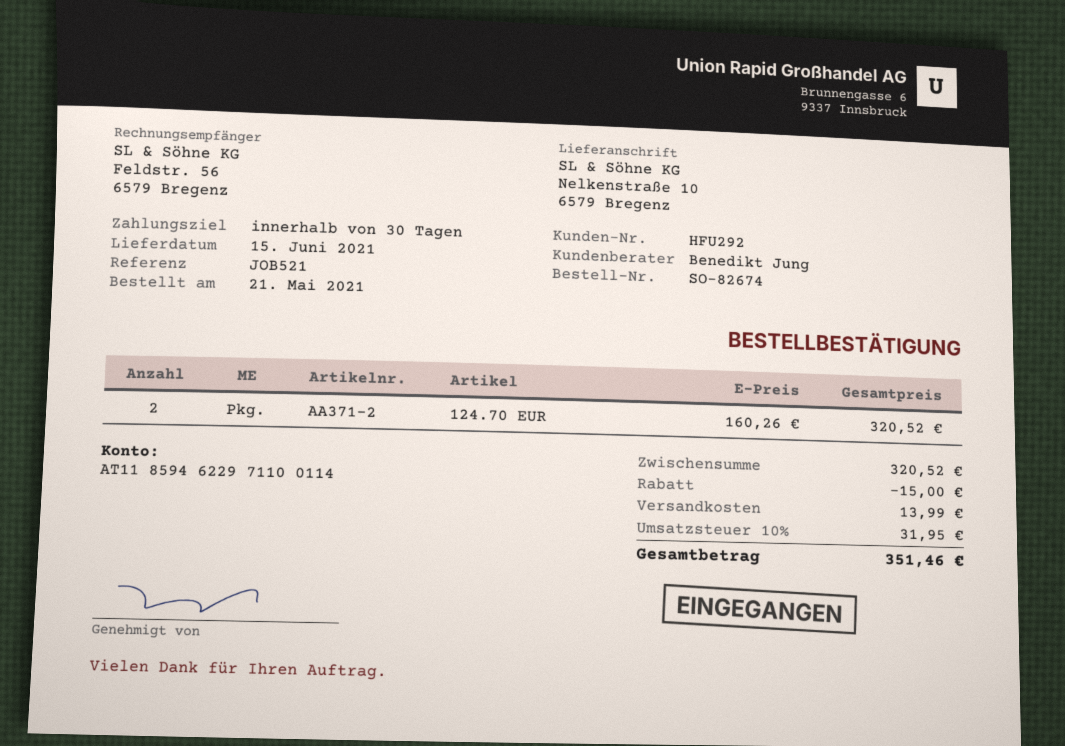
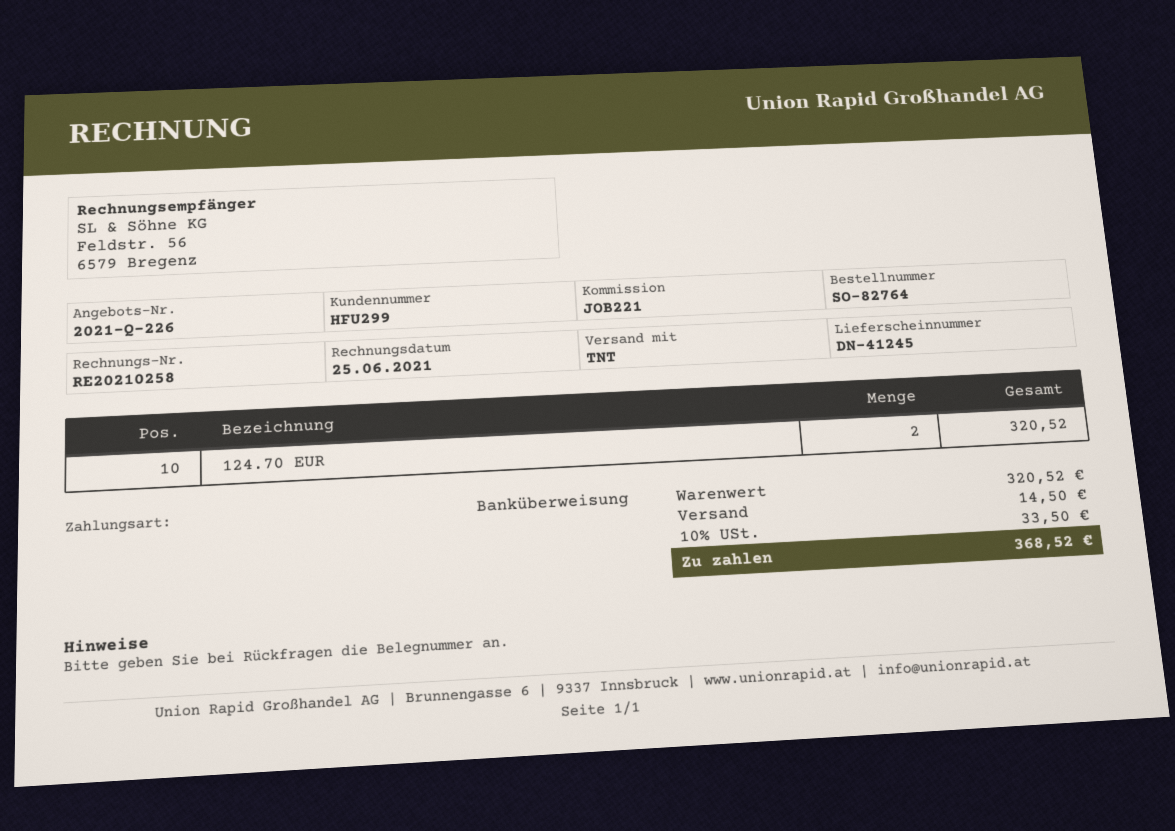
order number: SO-82674 -> SO-82764
customer number: HFU292 -> HFU299
reference: JOB521 -> JOB221
discount: 15.00 -> none
shipping: 13.99 -> 14.50
tax: 10% = 31.95 -> 10% = 33.50
total: 351.46 -> 368.52

